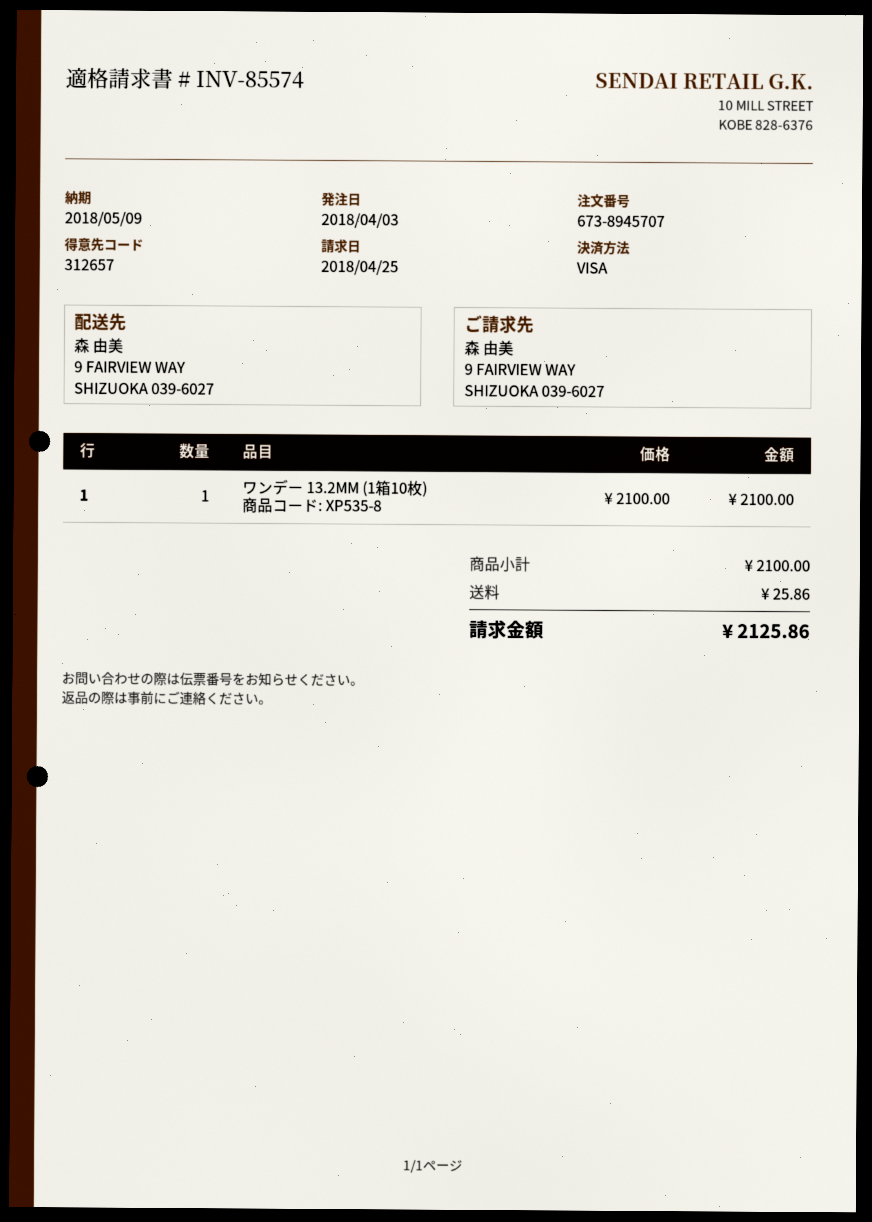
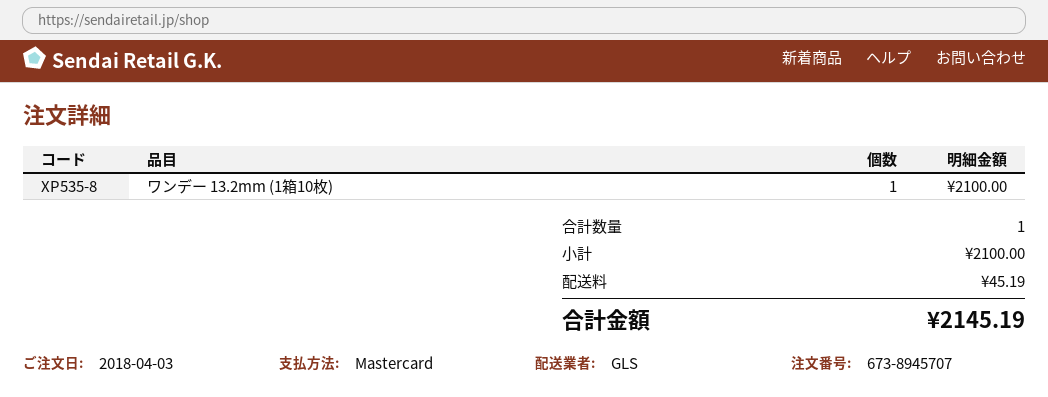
payment method: Visa -> Mastercard
shipping: 25.86 -> 45.19
total: 2125.86 -> 2145.19

